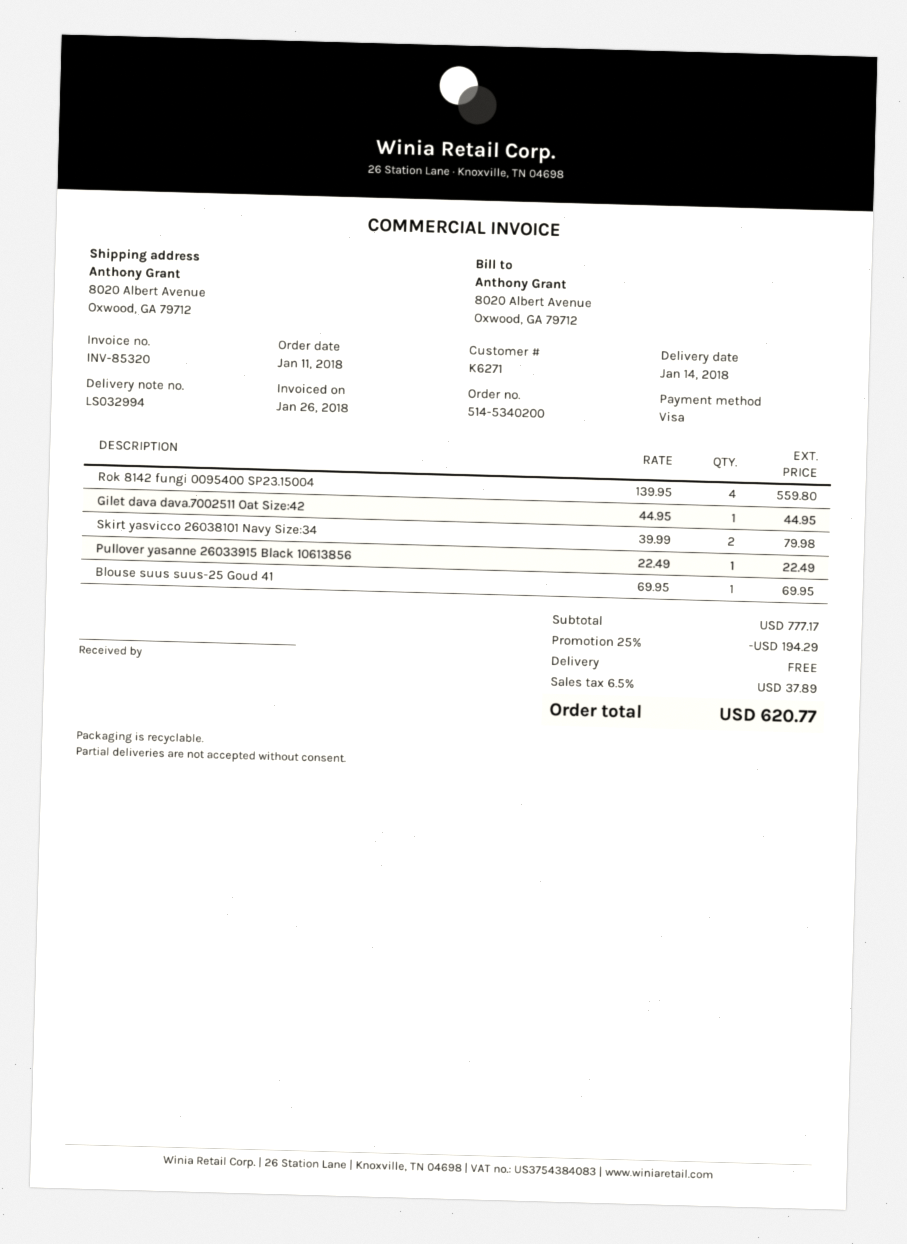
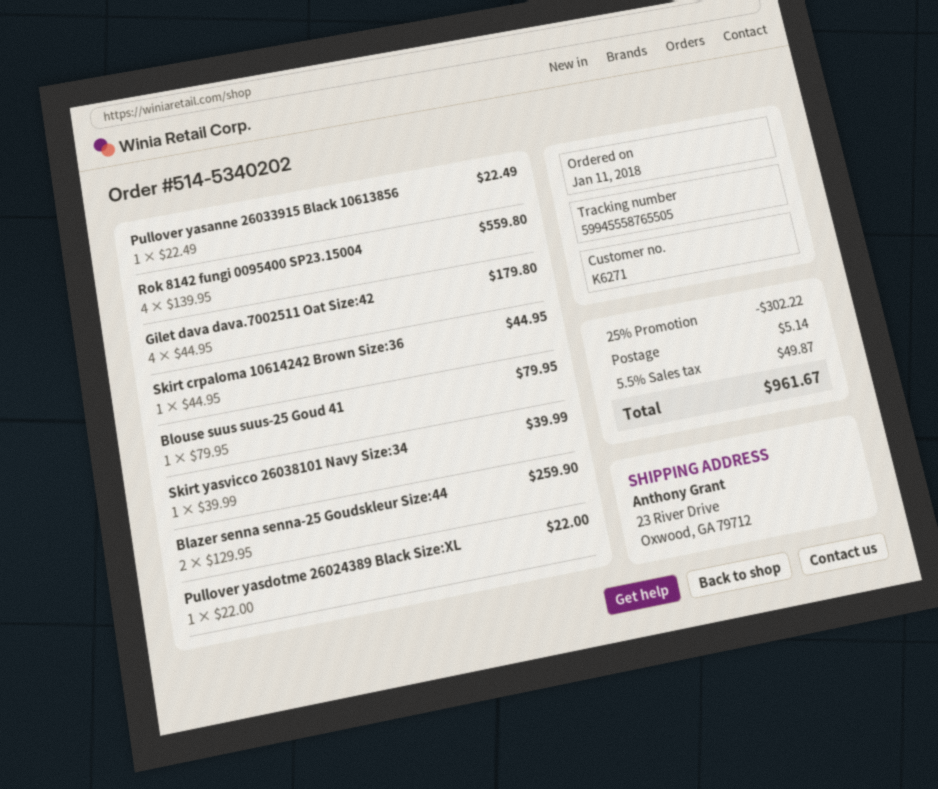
order number: 514-5340200 -> 514-5340202
ship to: 8020 Albert Avenue, Oxwood, GA 79712 -> 23 River Drive, Oxwood, GA 79712
Gilet dava dava.7002511 Oat Size:42: 1 x 44.95 = 44.95 -> 4 x 44.95 = 179.80
Skirt yasvicco 26038101 Navy Size:34: 2 x 39.99 = 79.98 -> 1 x 39.99 = 39.99
Blouse suus suus-25 Goud 41: 1 x 69.95 = 69.95 -> 1 x 79.95 = 79.95
Skirt crpaloma 10614242 Brown Size:36: none -> 1 x 44.95 = 44.95
Blazer senna senna-25 Goudskleur Size:44: none -> 2 x 129.95 = 259.90
Pullover yasdotme 26024389 Black Size:XL: none -> 1 x 22.00 = 22.00
discount: 25% = 194.29 -> 25% = 302.22
shipping: 0.00 -> 5.14
tax: 6.5% = 37.89 -> 5.5% = 49.87
total: 620.77 -> 961.67

